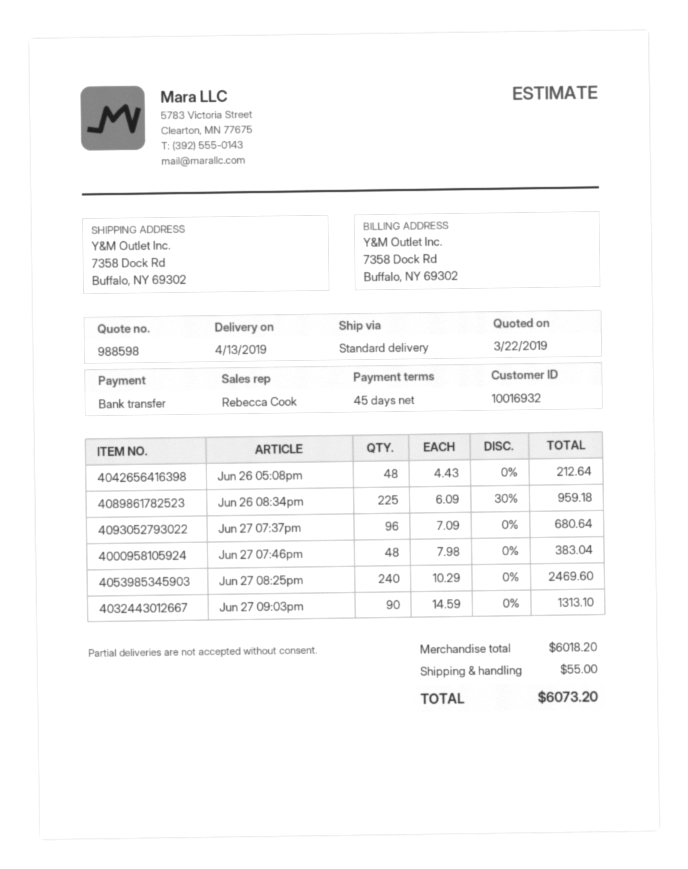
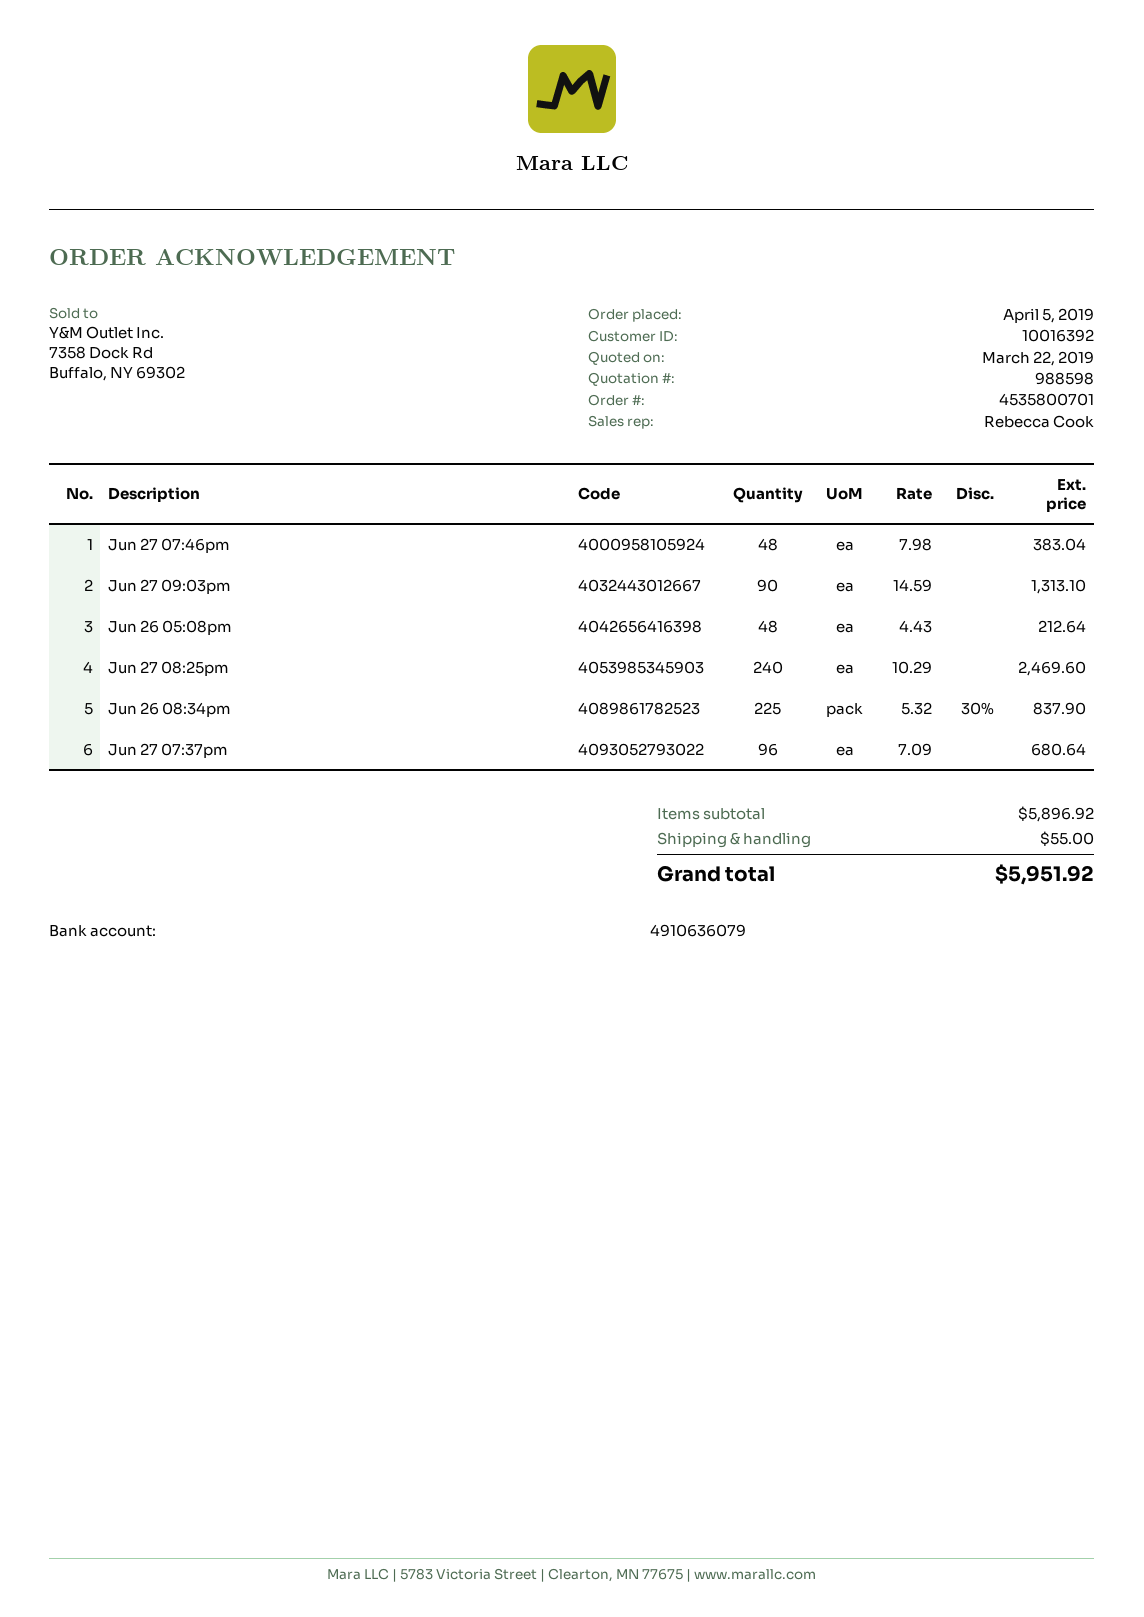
customer number: 10016932 -> 10016392
Jun 26 08:34pm: 225 x 6.09 - 30% = 959.18 -> 225 x 5.32 - 30% = 837.90
subtotal: 6018.20 -> 5896.92
total: 6073.20 -> 5951.92

